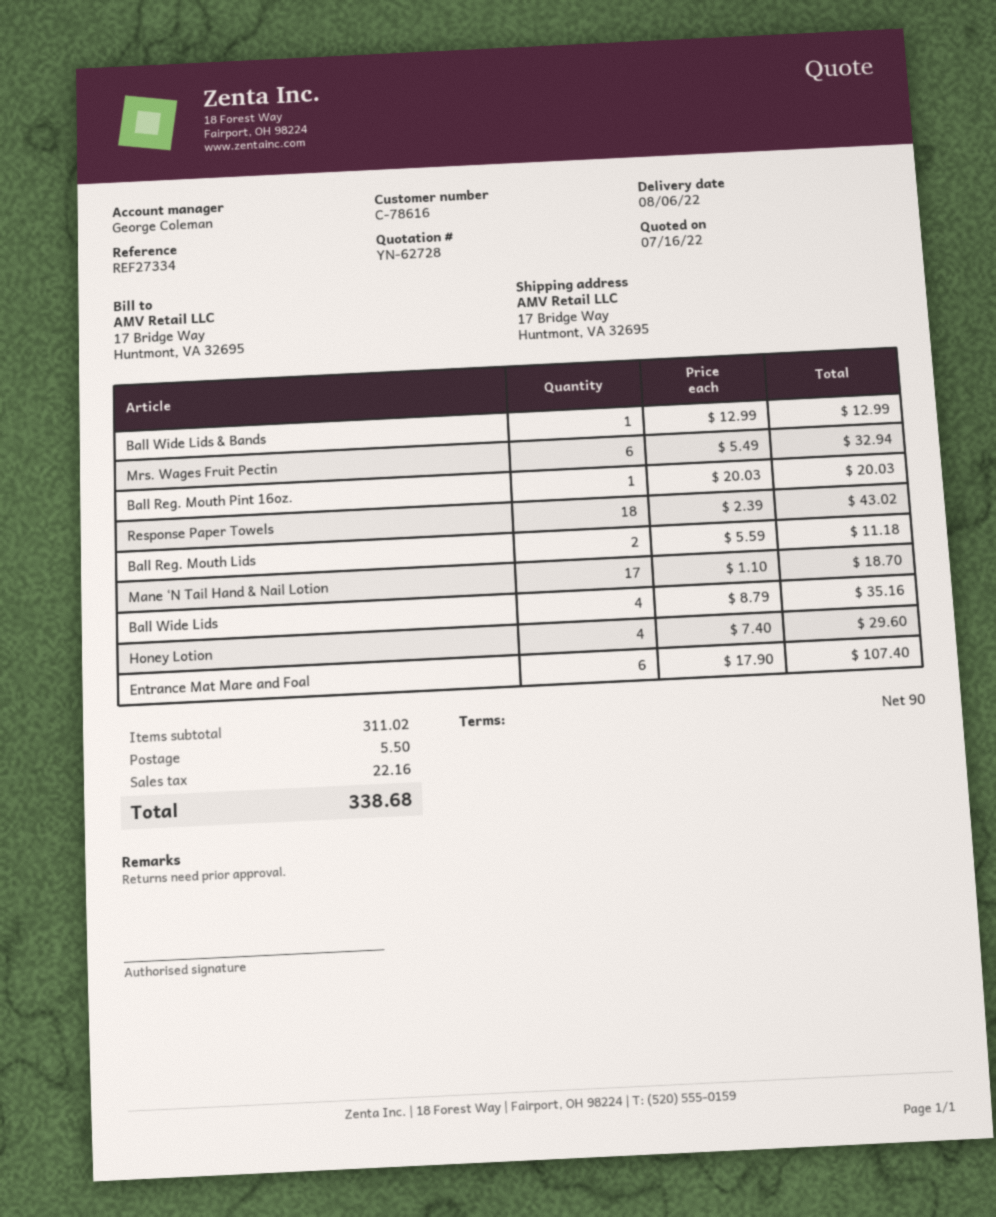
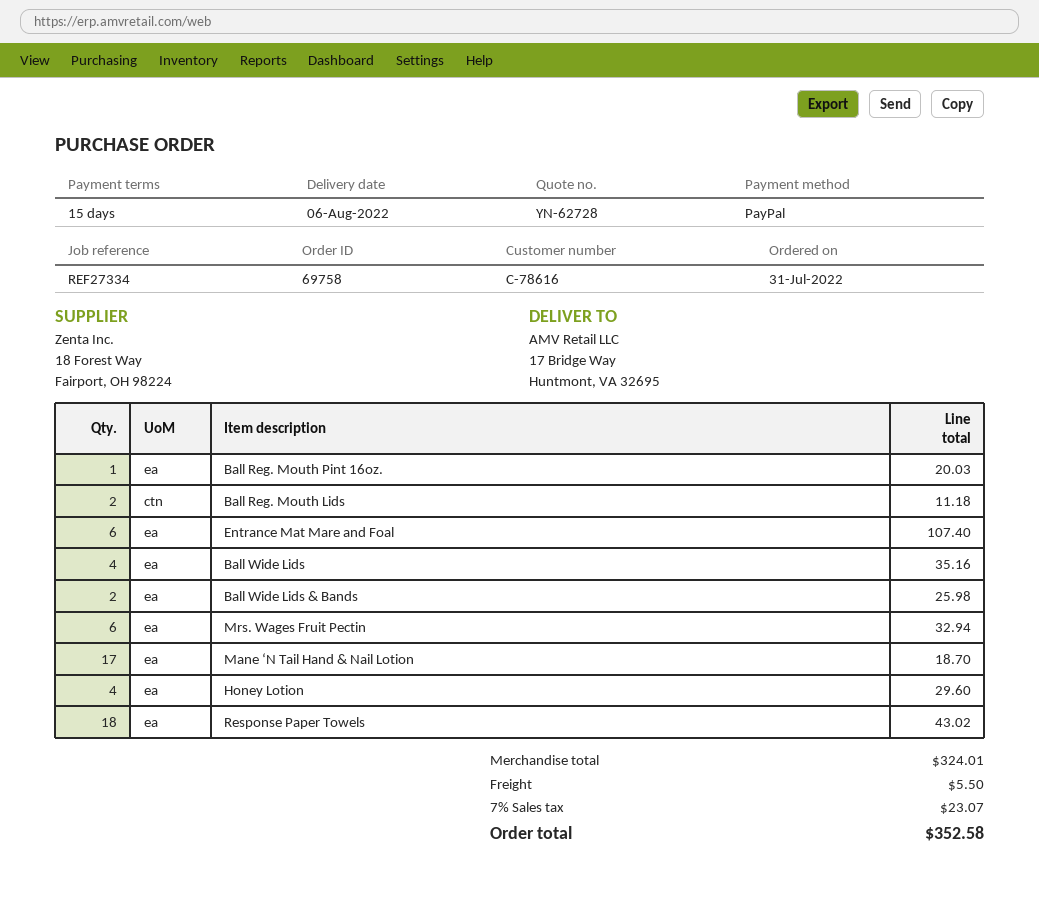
payment terms: 90 days -> 15 days
Ball Wide Lids & Bands: 1 for 12.99 -> 2 for 25.98
subtotal: 311.02 -> 324.01
tax: 22.16 -> 23.07
total: 338.68 -> 352.58

